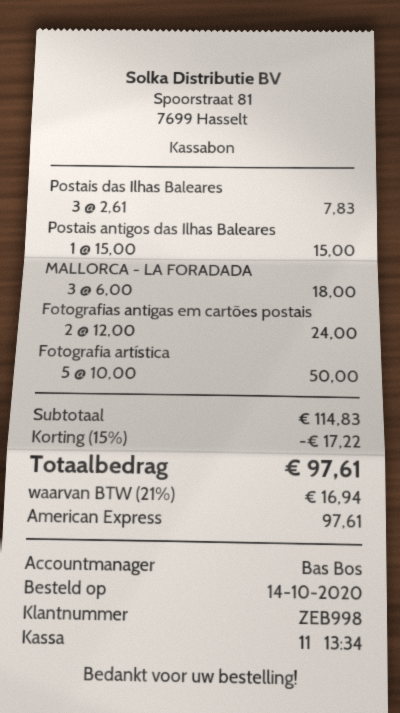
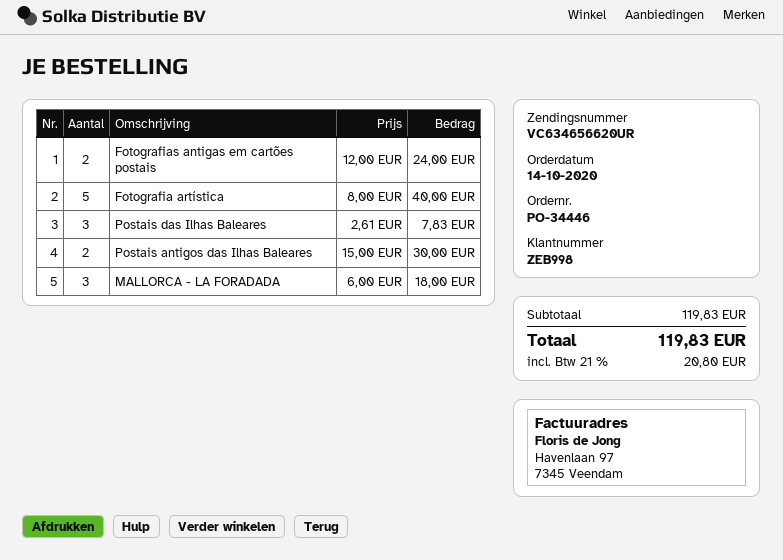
Postais antigos das Ilhas Baleares: 1 x 15.00 = 15.00 -> 2 x 15.00 = 30.00
Fotografia artística: 5 x 10.00 = 50.00 -> 5 x 8.00 = 40.00
subtotal: 114.83 -> 119.83
discount: 15% = 17.22 -> none
tax: 21% = 16.94 -> 21% = 20.80
total: 97.61 -> 119.83

